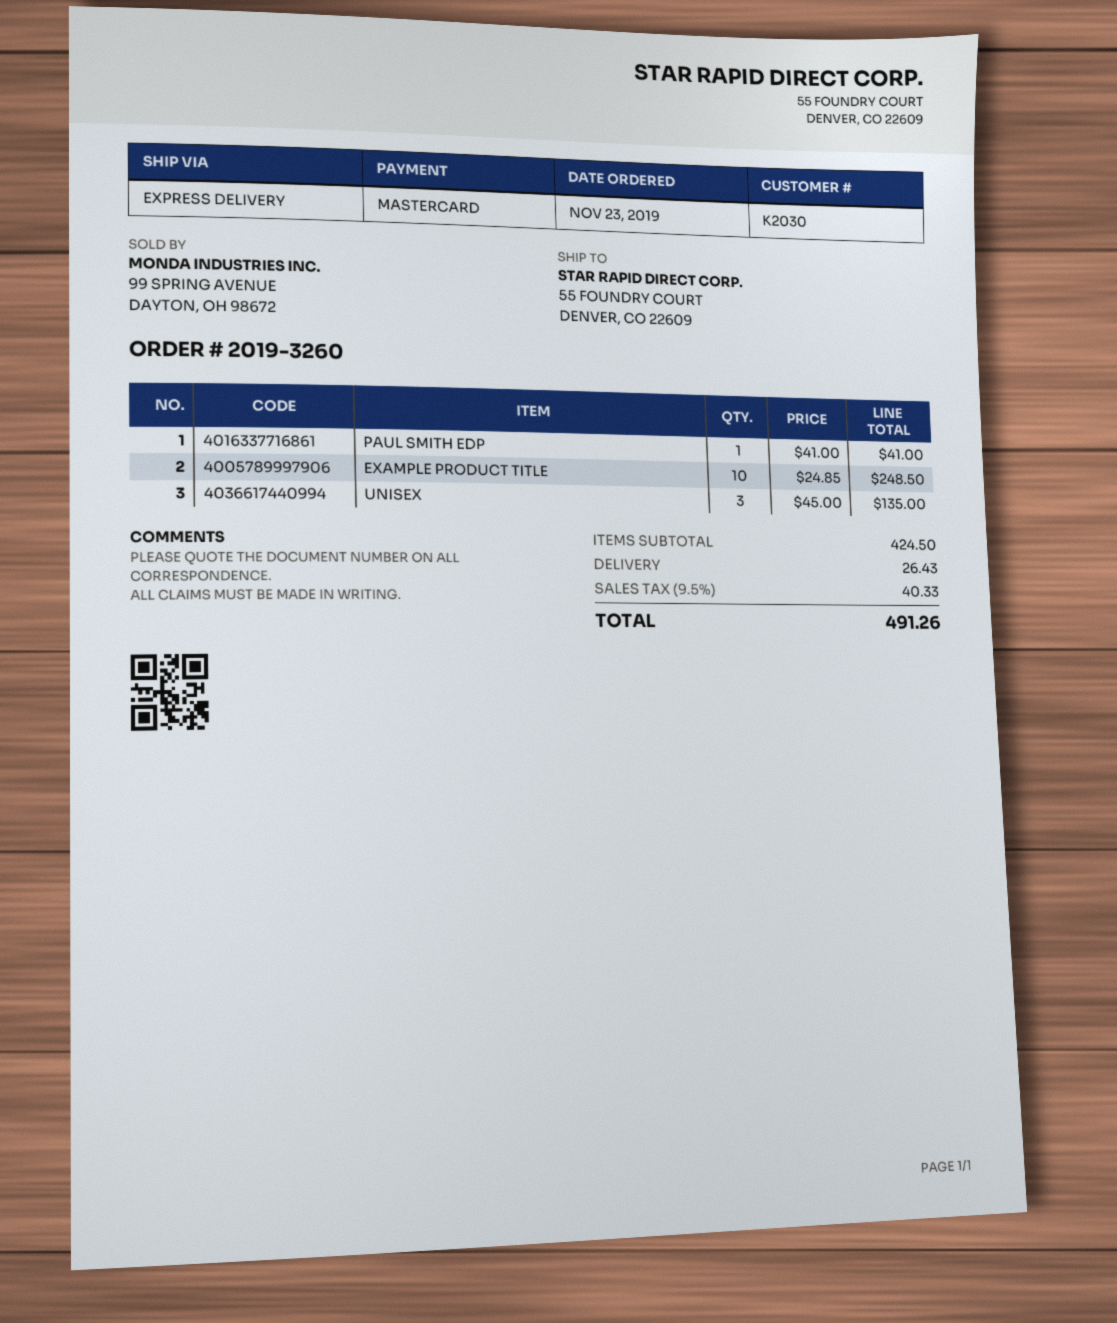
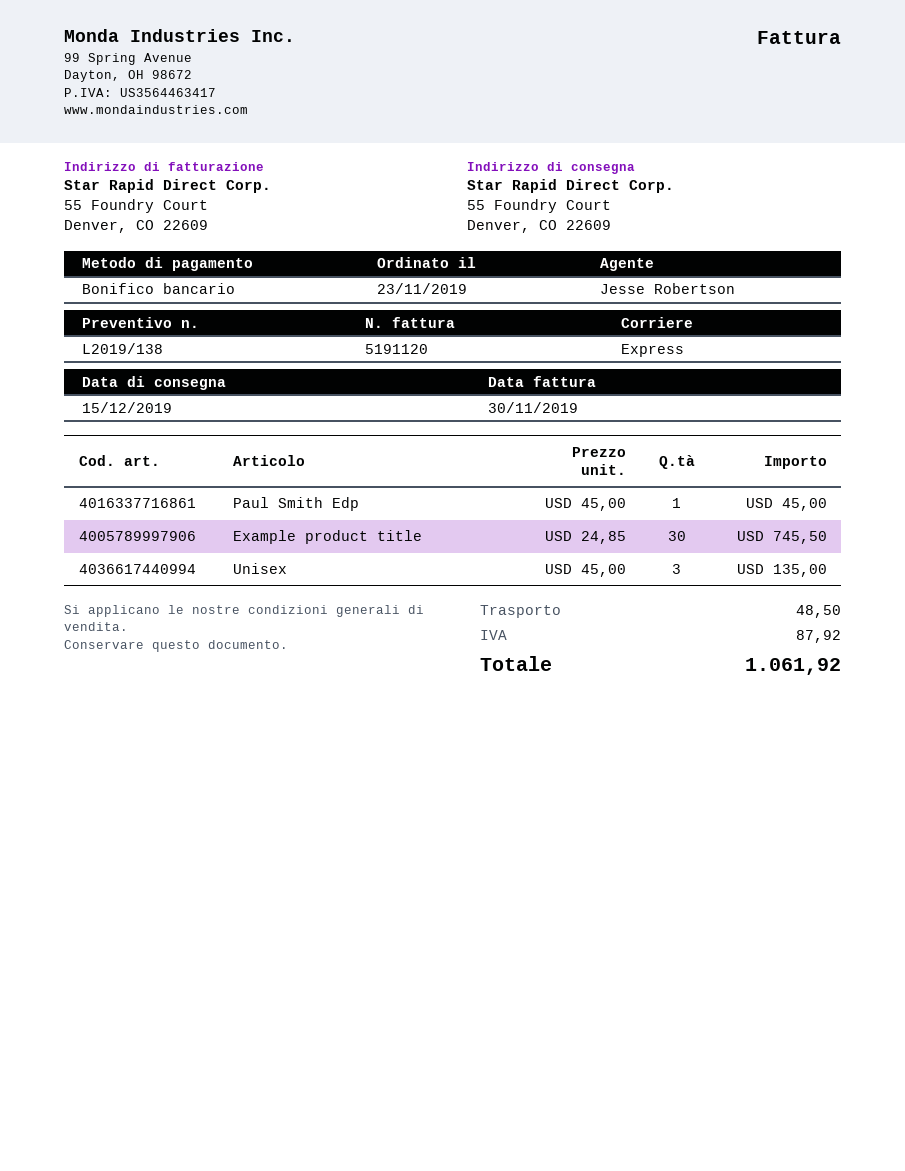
payment method: Mastercard -> bank transfer
PAUL SMITH EDP: 1 x 41.00 = 41.00 -> 1 x 45.00 = 45.00
EXAMPLE PRODUCT TITLE: 10 x 24.85 = 248.50 -> 30 x 24.85 = 745.50
shipping: 26.43 -> 48.50
tax: 40.33 -> 87.92
total: 491.26 -> 1061.92

